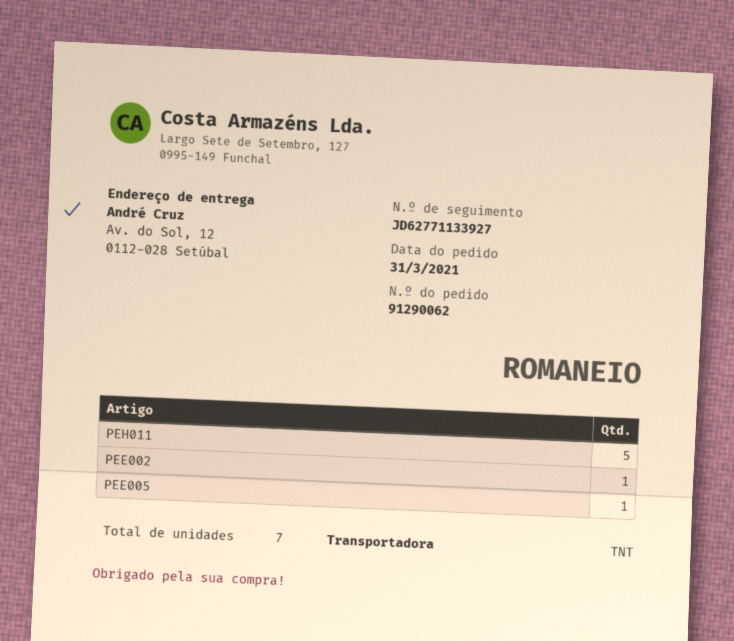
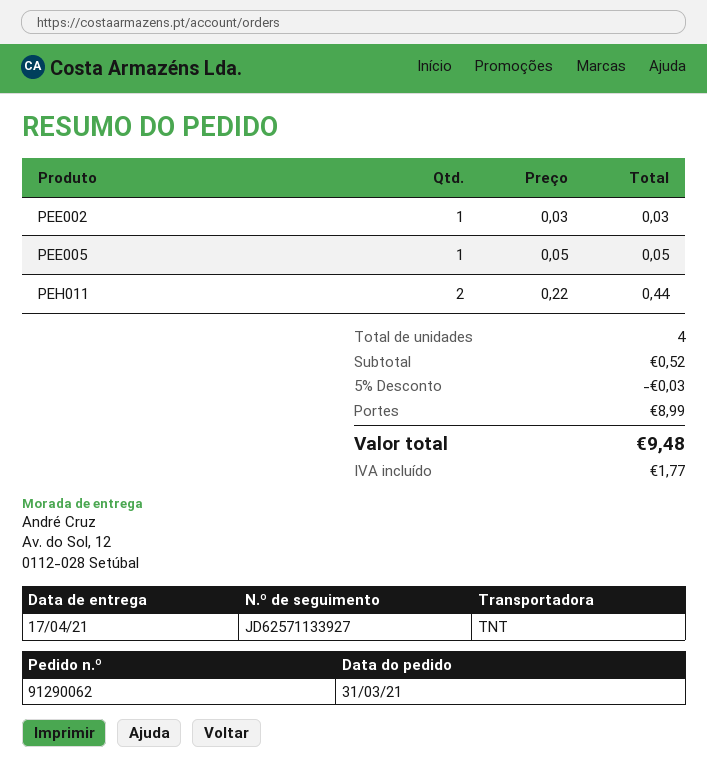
tracking number: JD62771133927 -> JD62571133927
PEH011: 5 -> 2
total quantity: 7 -> 4

